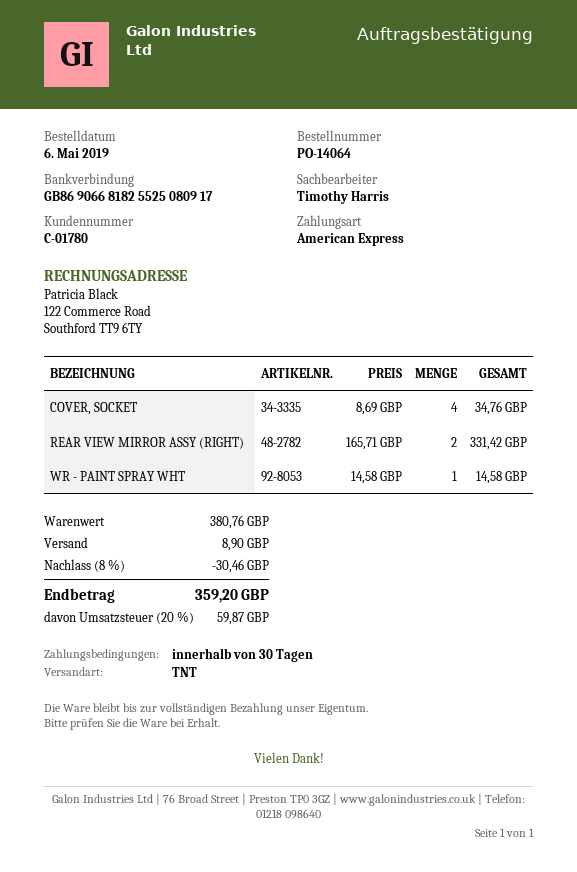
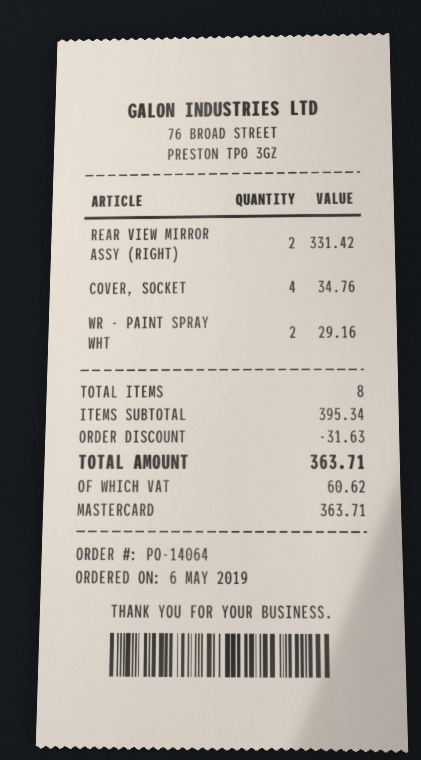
payment method: American Express -> Mastercard
WR - PAINT SPRAY WHT: 1 for 14.58 -> 2 for 29.16
subtotal: 380.76 -> 395.34
discount: 30.46 -> 31.63
shipping: 8.90 -> none
tax: 59.87 -> 60.62
total: 359.20 -> 363.71

